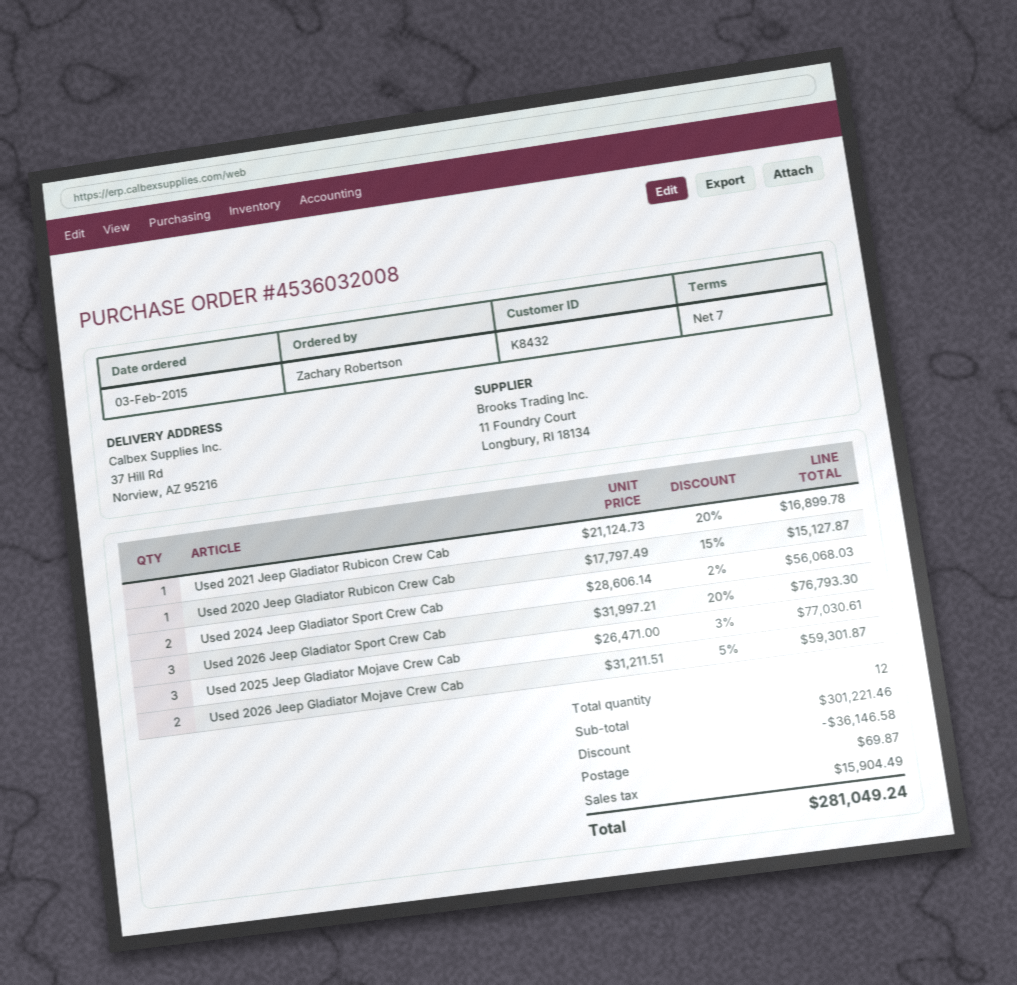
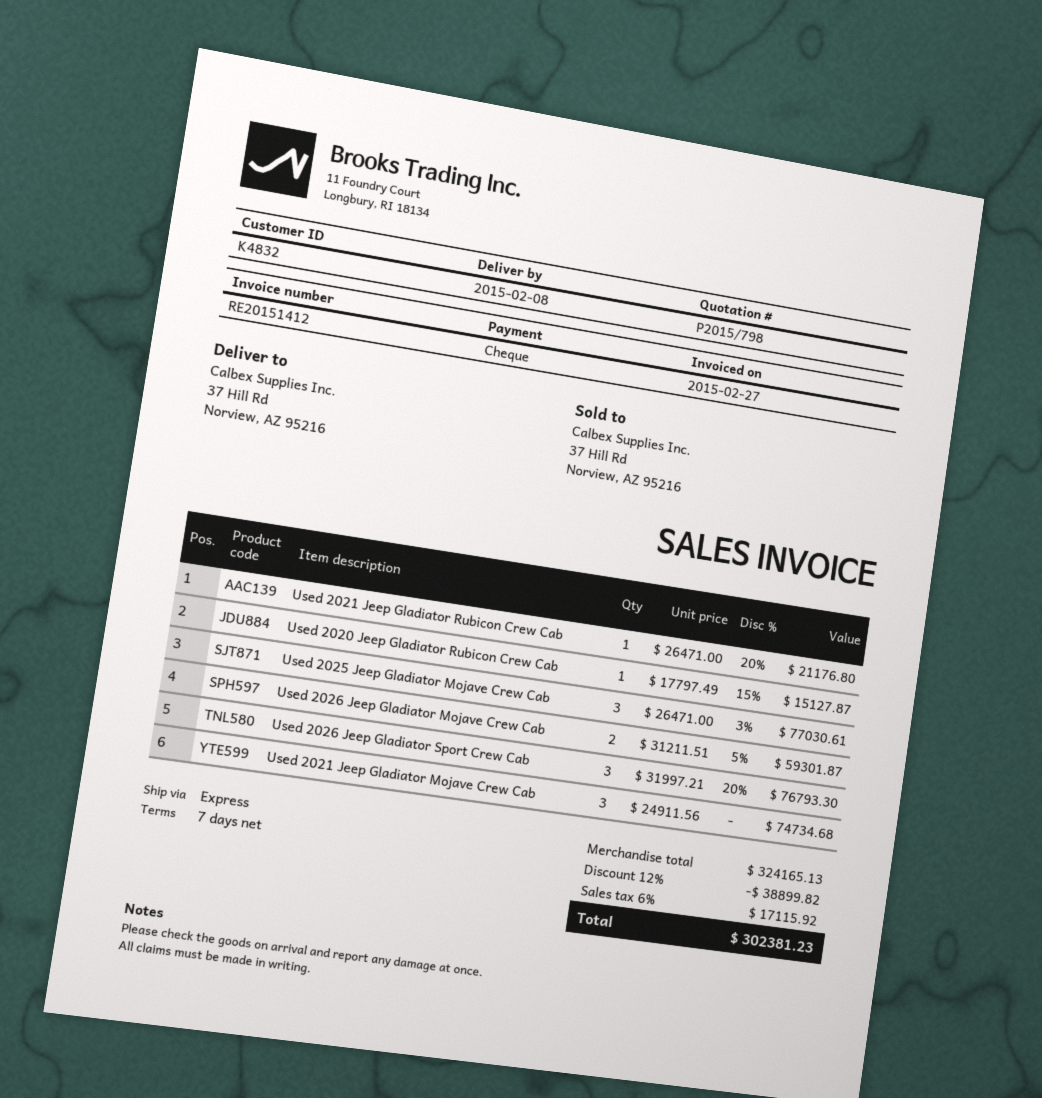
customer number: K8432 -> K4832
Used 2021 Jeep Gladiator Rubicon Crew Cab: 1 x 21124.73 - 20% = 16899.78 -> 1 x 26471.00 - 20% = 21176.80
Used 2024 Jeep Gladiator Sport Crew Cab: 2 x 28606.14 - 2% = 56068.03 -> none
Used 2021 Jeep Gladiator Mojave Crew Cab: none -> 3 x 24911.56 = 74734.68
subtotal: 301221.46 -> 324165.13
discount: 36146.58 -> 38899.82
shipping: 69.87 -> none
tax: 15904.49 -> 17115.92
total: 281049.24 -> 302381.23

